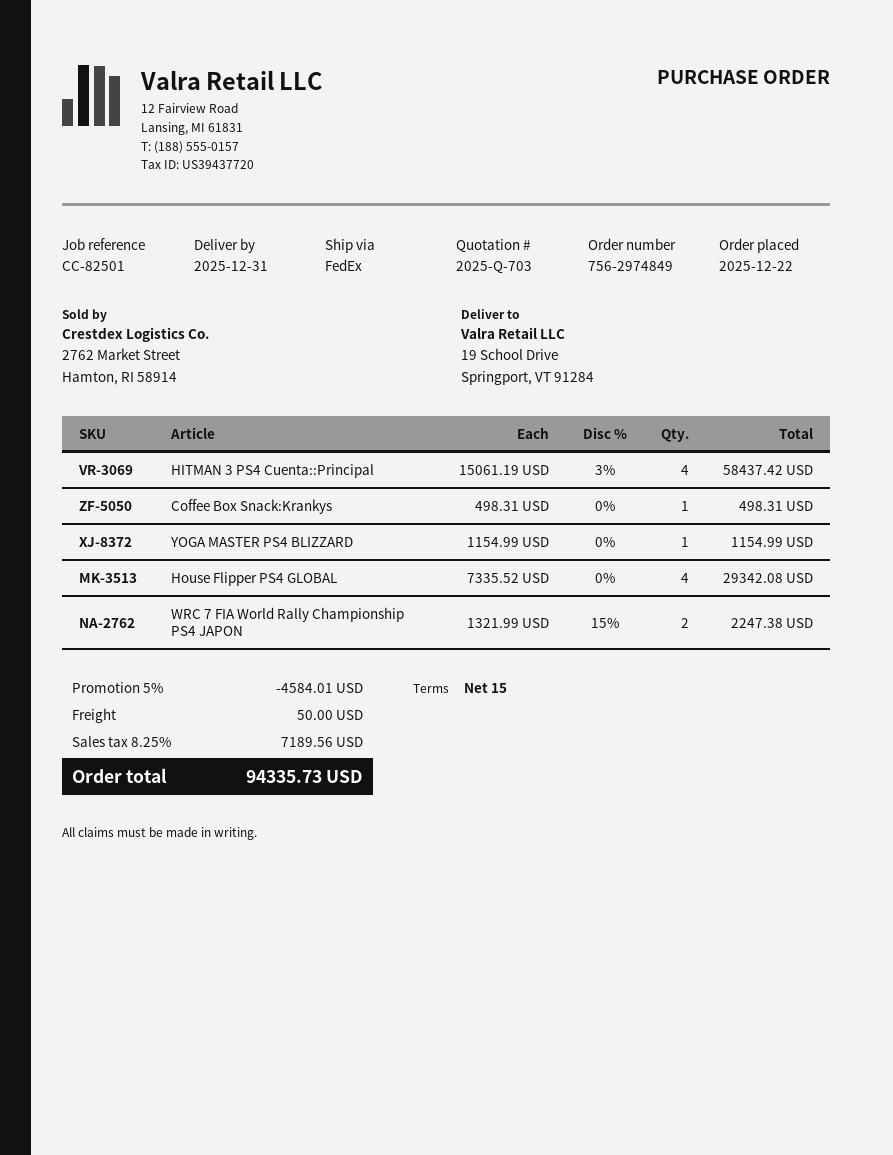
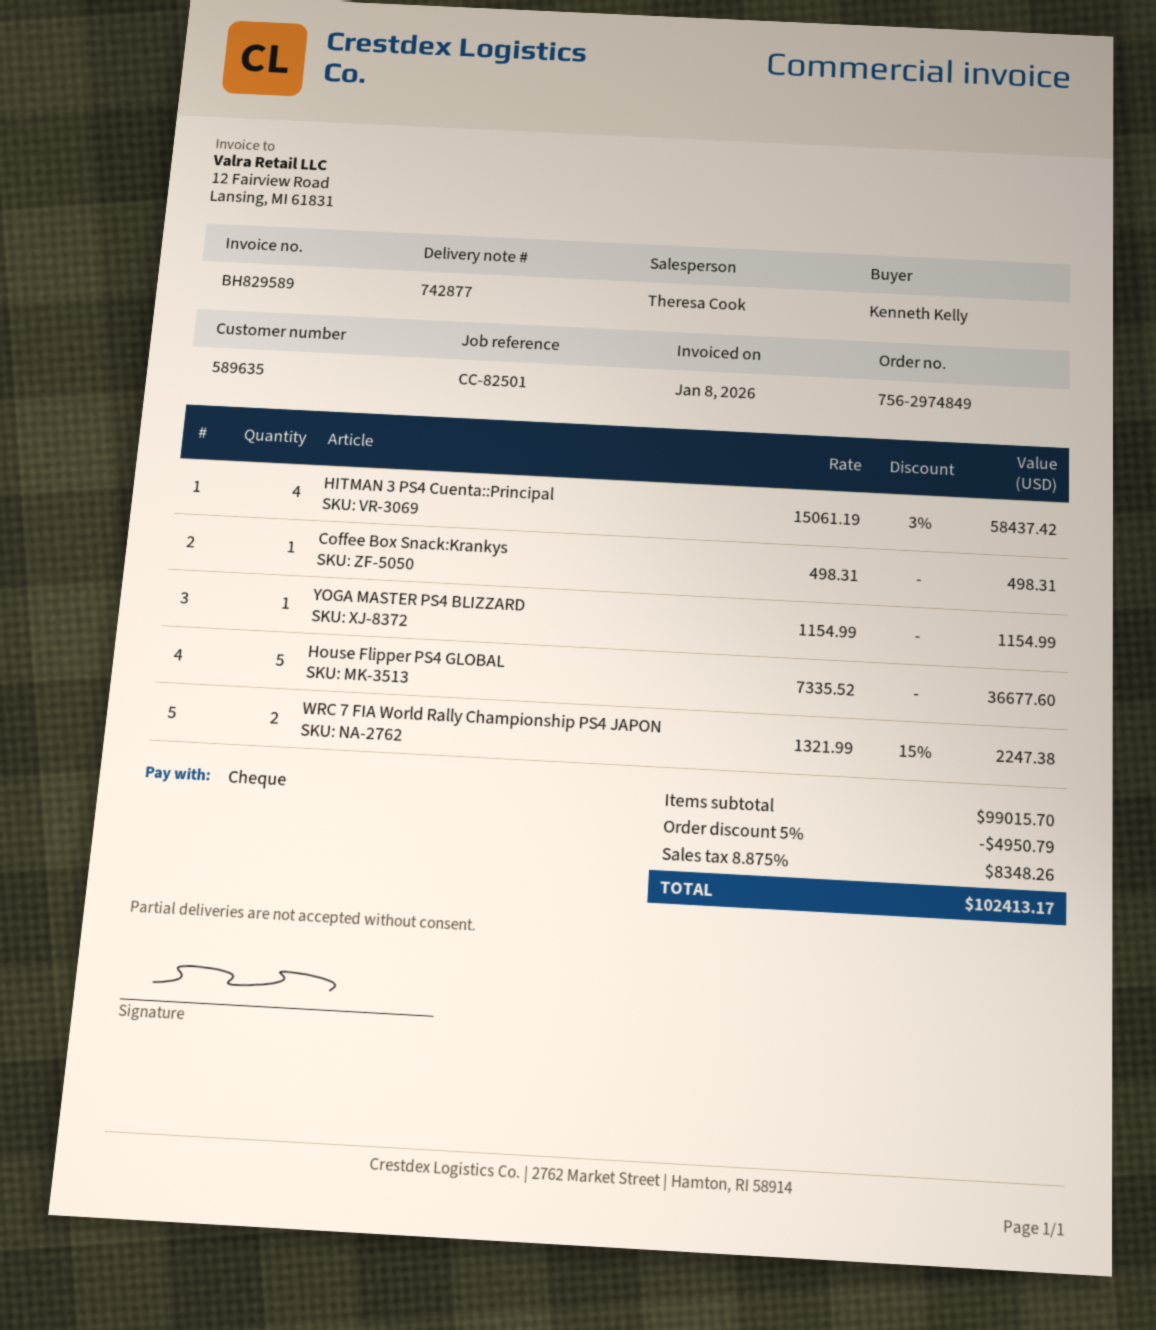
House Flipper PS4 GLOBAL: 4 x 7335.52 = 29342.08 -> 5 x 7335.52 = 36677.60
discount: 5% = 4584.01 -> 5% = 4950.79
shipping: 50.00 -> none
tax: 8.25% = 7189.56 -> 8.875% = 8348.26
total: 94335.73 -> 102413.17

